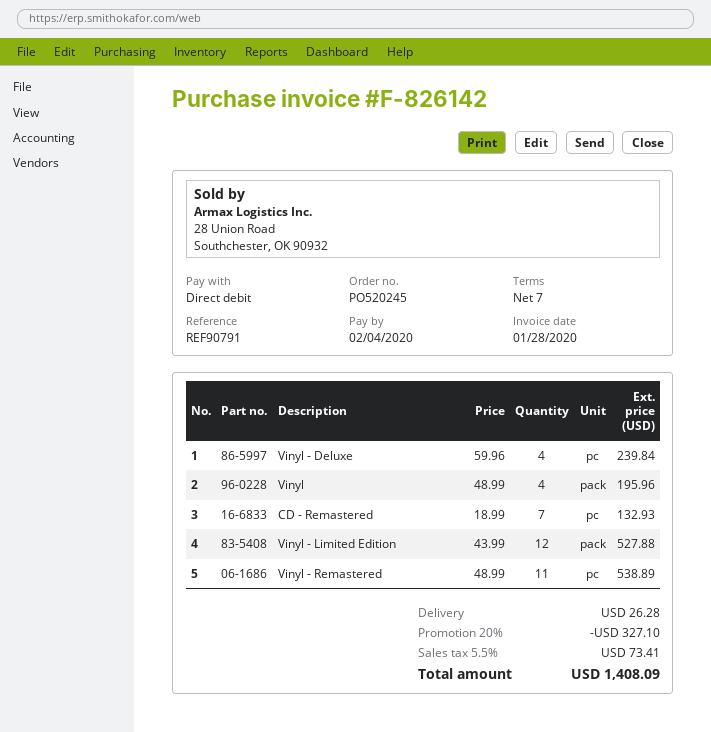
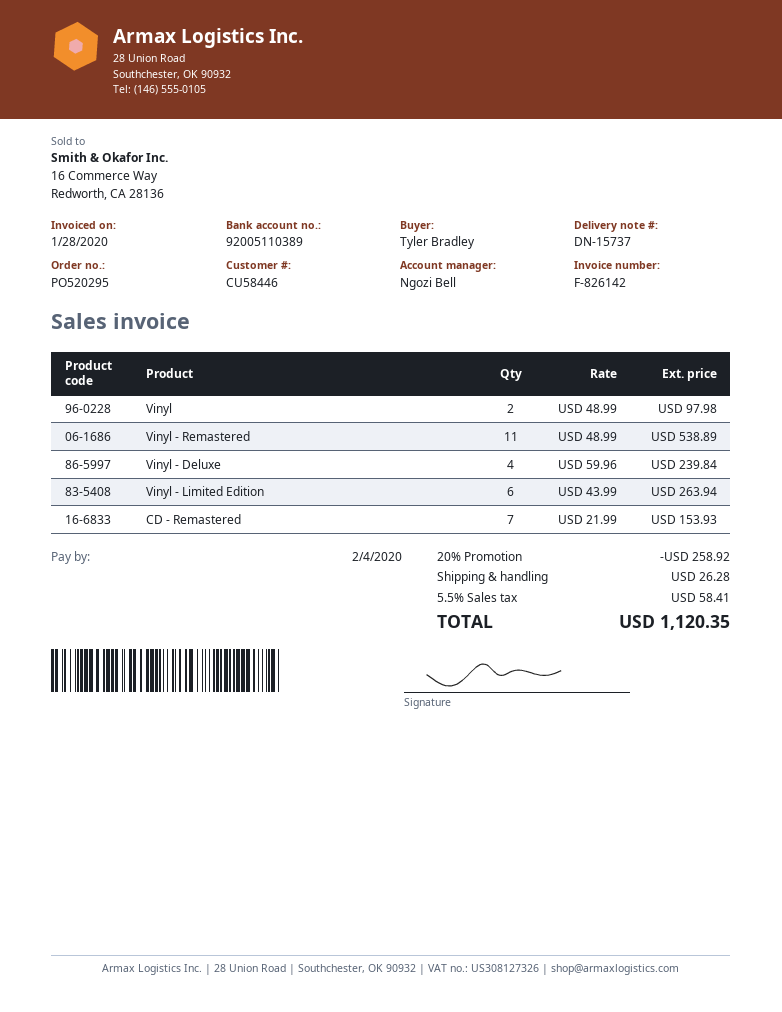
order number: PO520245 -> PO520295
Vinyl: 4 x 48.99 = 195.96 -> 2 x 48.99 = 97.98
CD - Remastered: 7 x 18.99 = 132.93 -> 7 x 21.99 = 153.93
Vinyl - Limited Edition: 12 x 43.99 = 527.88 -> 6 x 43.99 = 263.94
discount: 20% = 327.10 -> 20% = 258.92
tax: 5.5% = 73.41 -> 5.5% = 58.41
total: 1408.09 -> 1120.35

